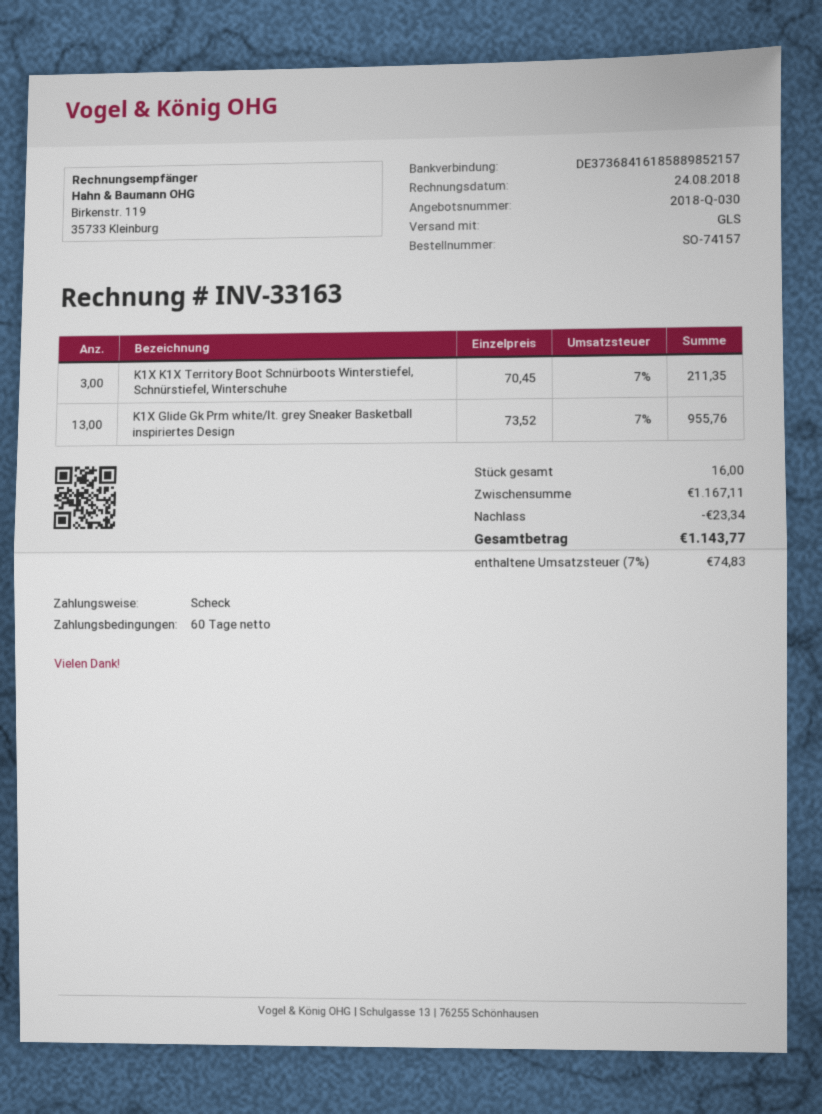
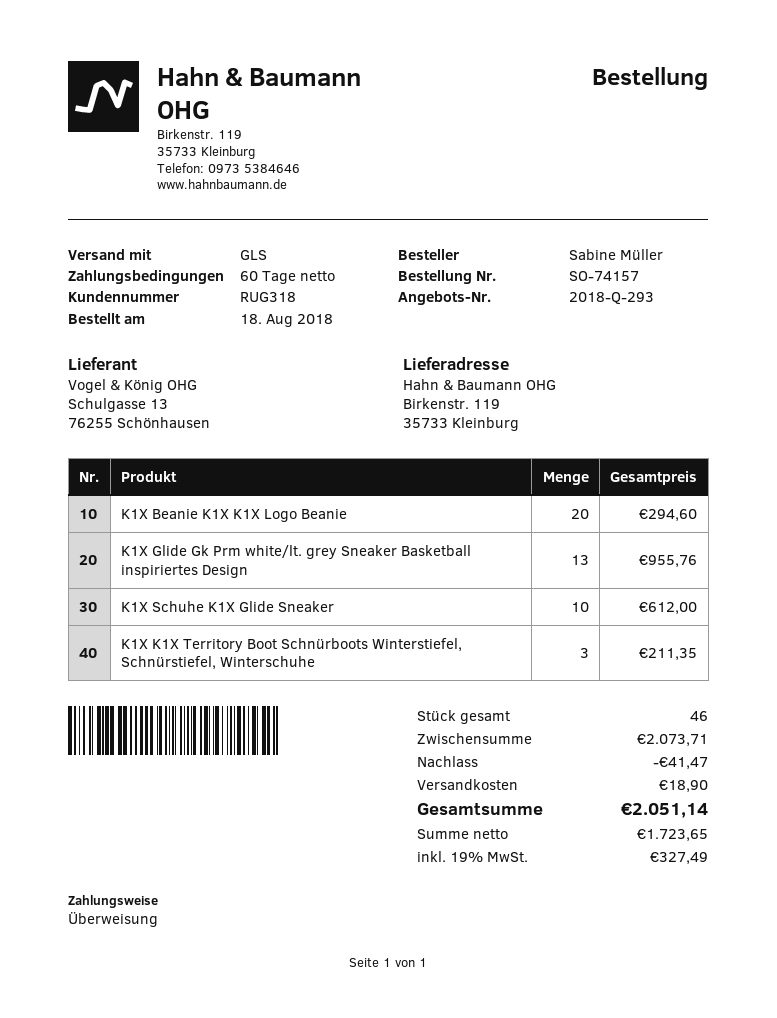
quote number: 2018-Q-030 -> 2018-Q-293
payment method: cheque -> bank transfer
K1X Beanie K1X K1X Logo Beanie: none -> 20 for 294.60
K1X Schuhe K1X Glide Sneaker: none -> 10 for 612.00
total quantity: 16 -> 46
subtotal: 1167.11 -> 2073.71
discount: 23.34 -> 41.47
shipping: none -> 18.90
tax: 7% = 74.83 -> 19% = 327.49
total: 1143.77 -> 2051.14

